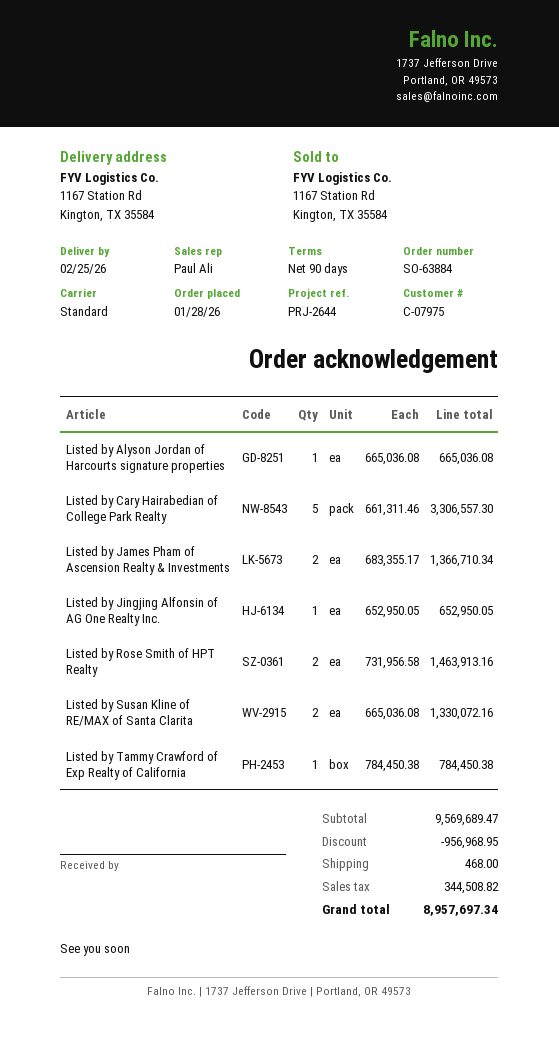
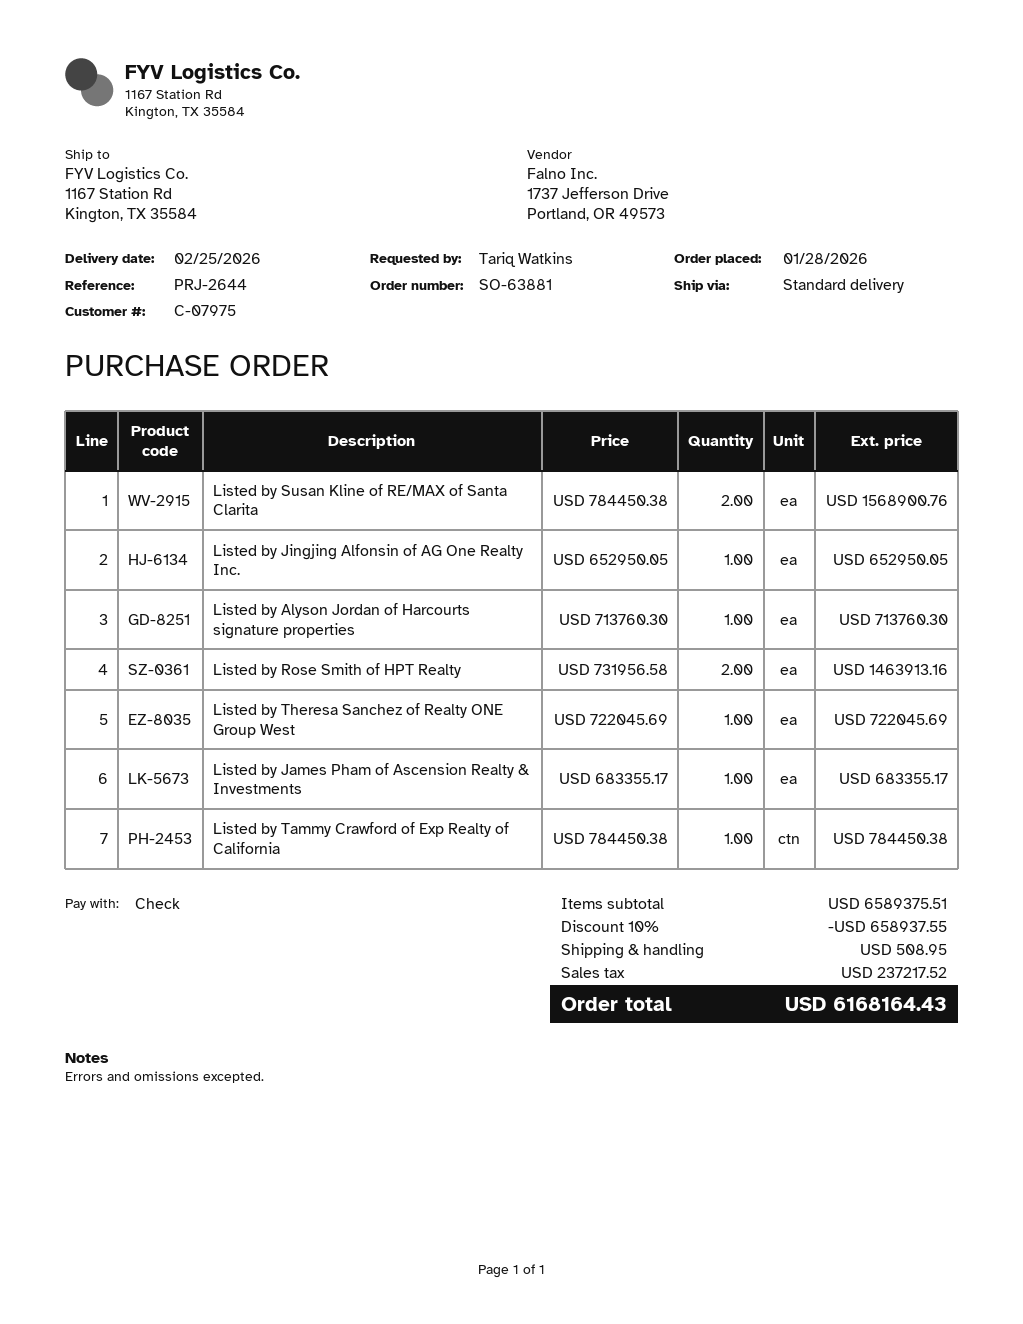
order number: SO-63884 -> SO-63881
Listed by Alyson Jordan of Harcourts signature properties: 1 x 665036.08 = 665036.08 -> 1 x 713760.30 = 713760.30
Listed by Cary Hairabedian of College Park Realty: 5 x 661311.46 = 3306557.30 -> none
Listed by James Pham of Ascension Realty & Investments: 2 x 683355.17 = 1366710.34 -> 1 x 683355.17 = 683355.17
Listed by Susan Kline of RE/MAX of Santa Clarita: 2 x 665036.08 = 1330072.16 -> 2 x 784450.38 = 1568900.76
Listed by Theresa Sanchez of Realty ONE Group West: none -> 1 x 722045.69 = 722045.69
subtotal: 9569689.47 -> 6589375.51
discount: 956968.95 -> 658937.55
shipping: 468.00 -> 508.95
tax: 344508.82 -> 237217.52
total: 8957697.34 -> 6168164.43

